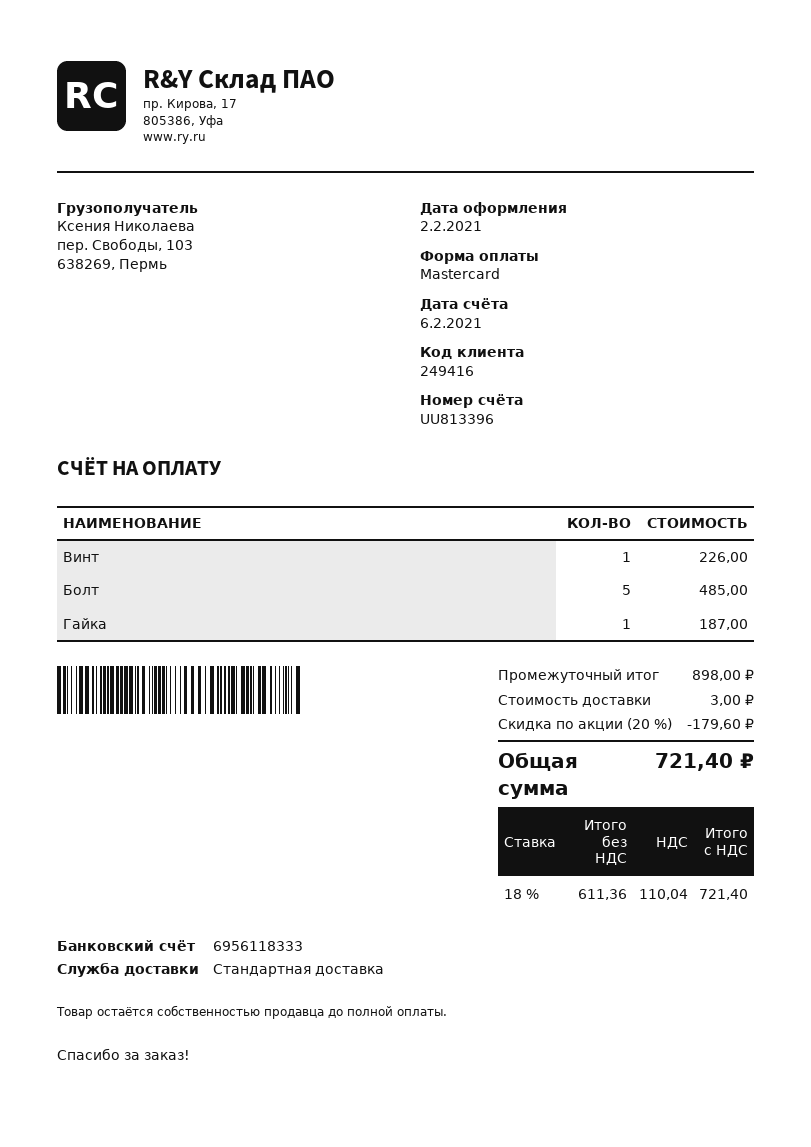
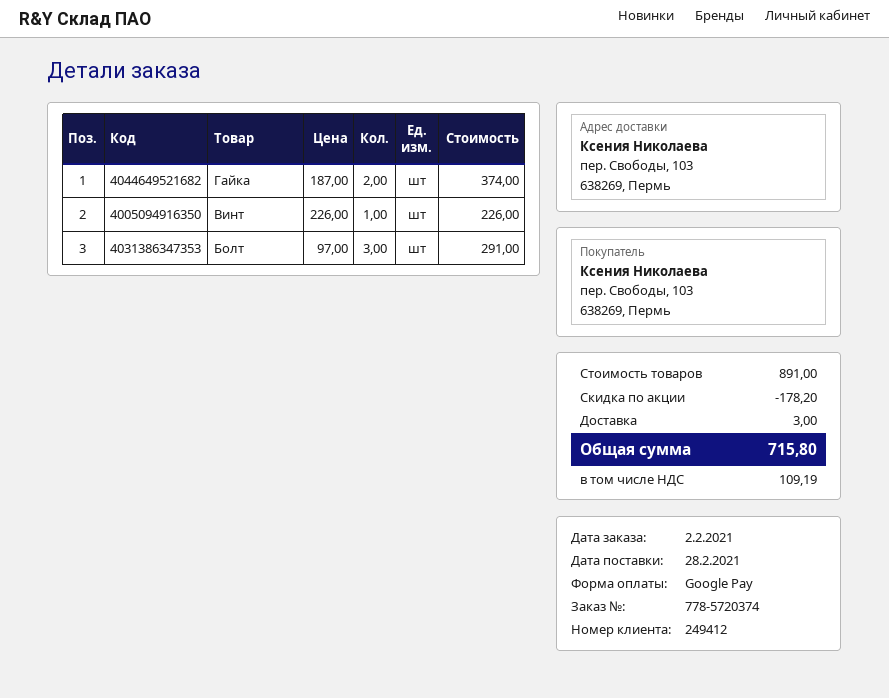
customer number: 249416 -> 249412
payment method: Mastercard -> Google Pay
Болт: 5 for 485.00 -> 3 for 291.00
Гайка: 1 for 187.00 -> 2 for 374.00
subtotal: 898.00 -> 891.00
discount: 179.60 -> 178.20
tax: 110.04 -> 109.19
total: 721.40 -> 715.80

